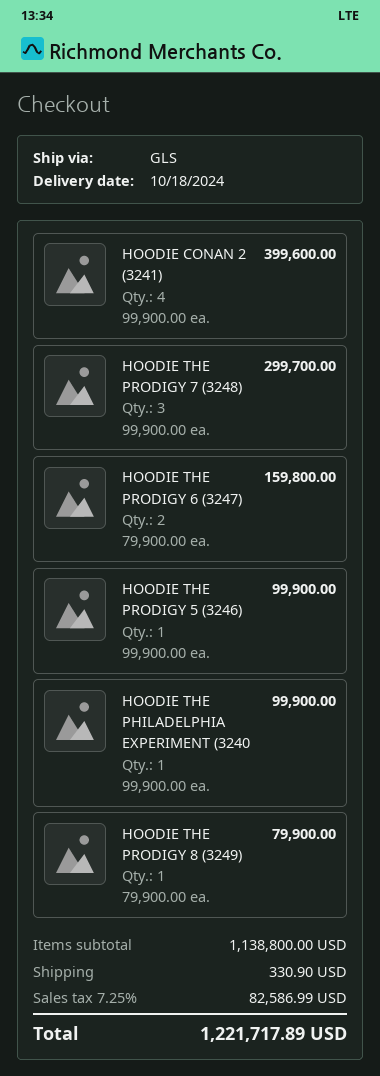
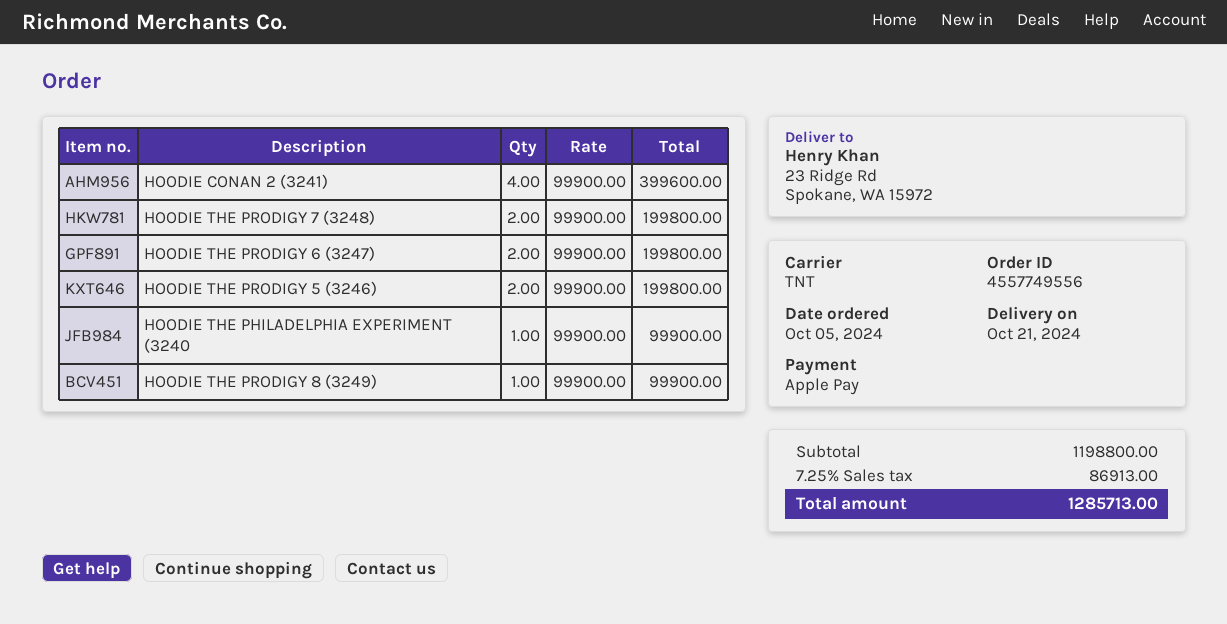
delivery date: 2024-10-18 -> 2024-10-21
shipping method: GLS -> TNT
HOODIE THE PRODIGY 7 (3248): 3 x 99900.00 = 299700.00 -> 2 x 99900.00 = 199800.00
HOODIE THE PRODIGY 6 (3247): 2 x 79900.00 = 159800.00 -> 2 x 99900.00 = 199800.00
HOODIE THE PRODIGY 5 (3246): 1 x 99900.00 = 99900.00 -> 2 x 99900.00 = 199800.00
HOODIE THE PRODIGY 8 (3249): 1 x 79900.00 = 79900.00 -> 1 x 99900.00 = 99900.00
subtotal: 1138800.00 -> 1198800.00
shipping: 330.90 -> none
tax: 7.25% = 82586.99 -> 7.25% = 86913.00
total: 1221717.89 -> 1285713.00

